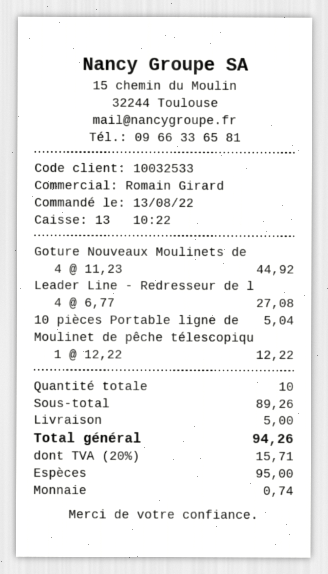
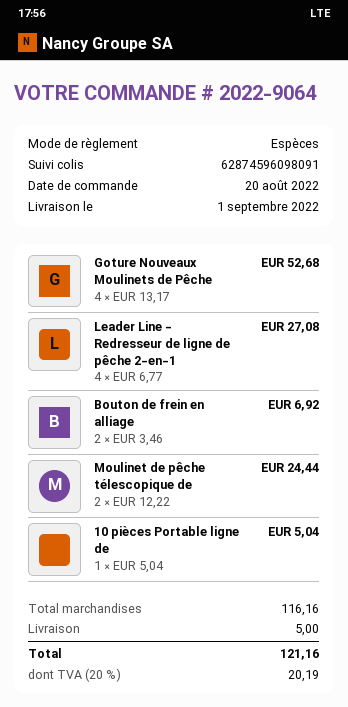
order date: 2022-08-13 -> 2022-08-20
Goture Nouveaux Moulinets de: 4 x 11.23 = 44.92 -> 4 x 13.17 = 52.68
Moulinet de pêche télescopiqu: 1 x 12.22 = 12.22 -> 2 x 12.22 = 24.44
Bouton de frein en alliage: none -> 2 x 3.46 = 6.92
subtotal: 89.26 -> 116.16
tax: 20% = 15.71 -> 20% = 20.19
total: 94.26 -> 121.16

